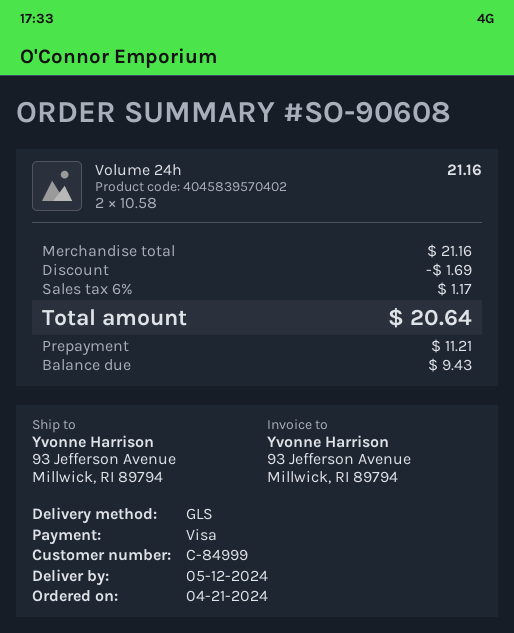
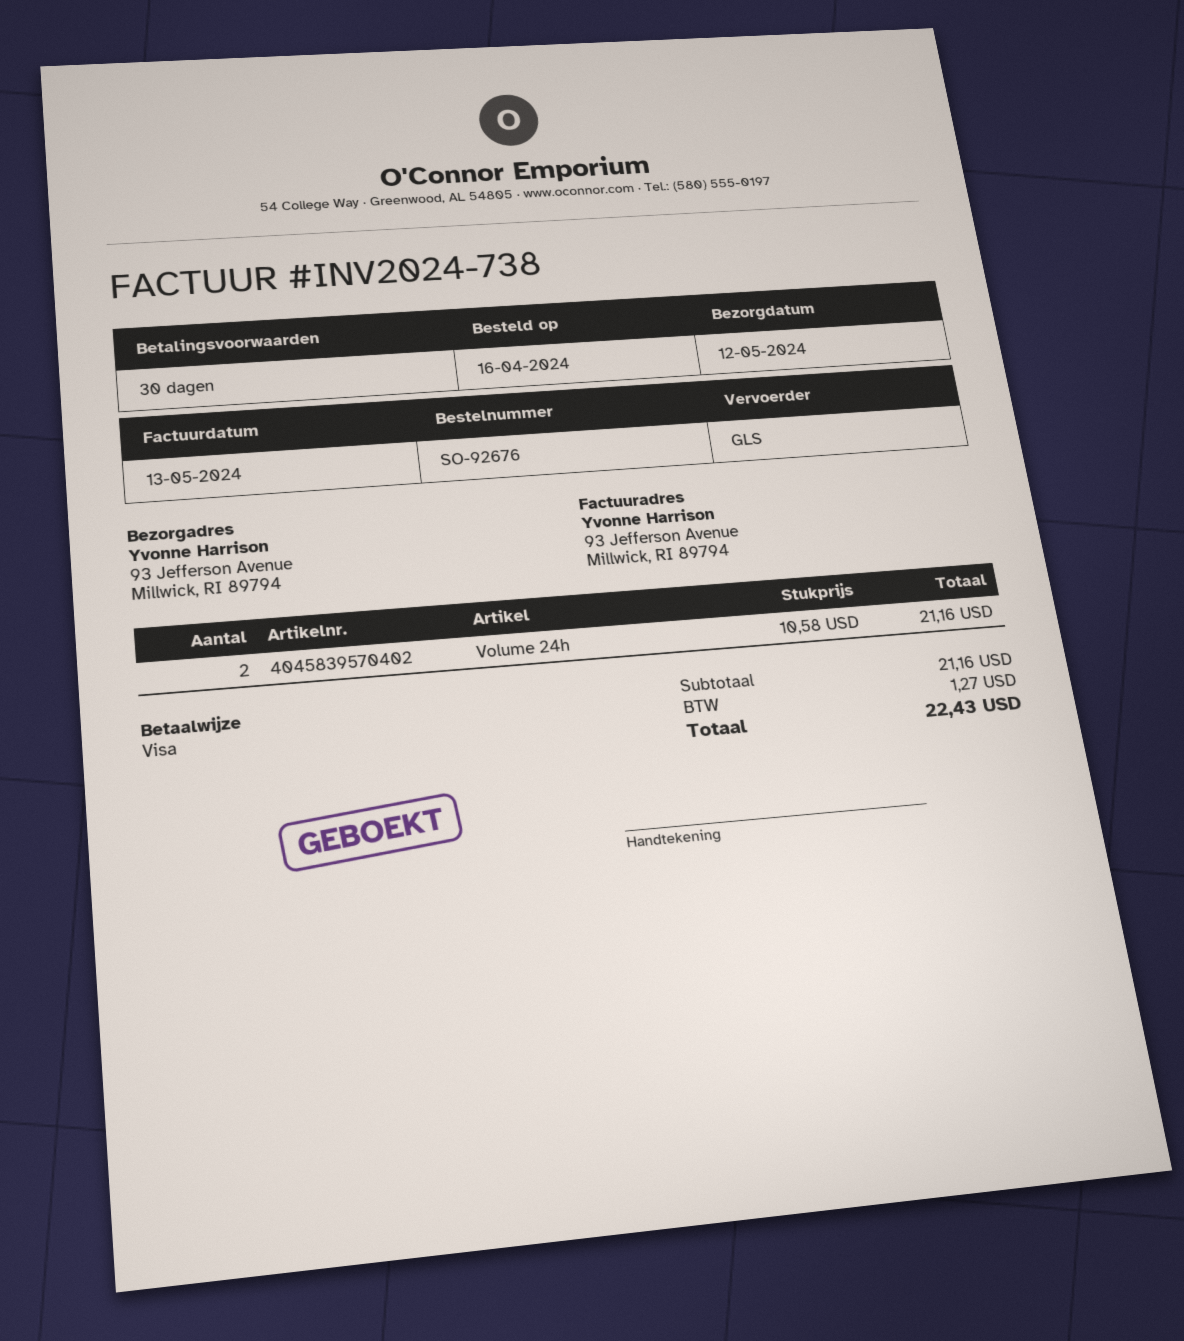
order number: SO-90608 -> SO-92676
order date: 2024-04-21 -> 2024-04-16
discount: 1.69 -> none
tax: 1.17 -> 1.27
total: 20.64 -> 22.43

